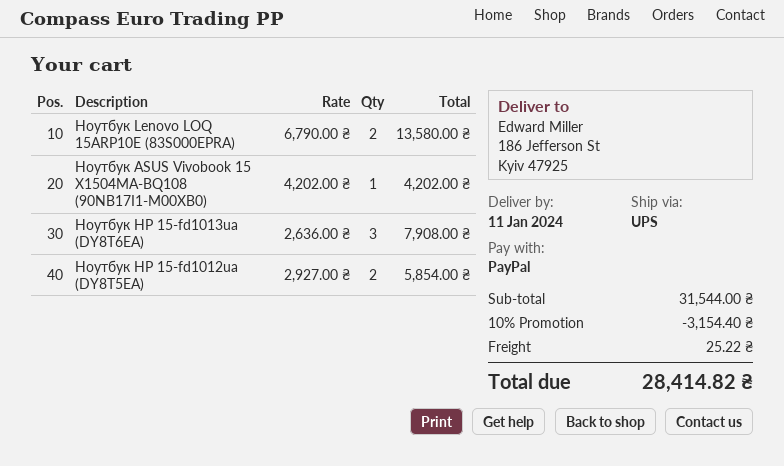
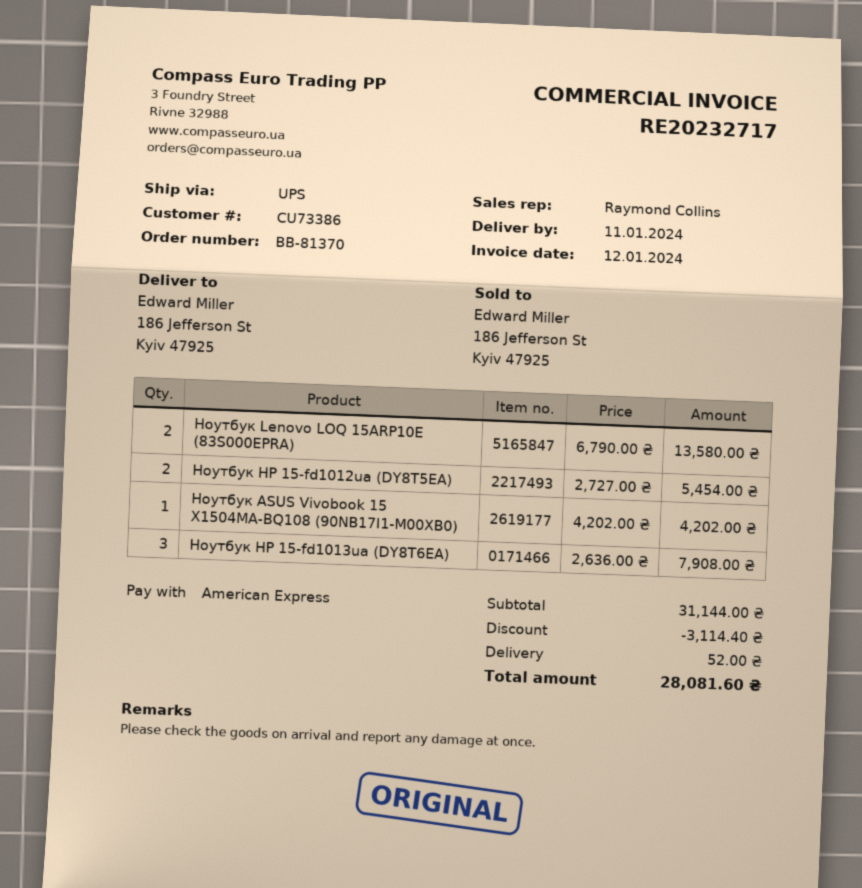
payment method: PayPal -> American Express
Ноутбук HP 15-fd1012ua (DY8T5EA): 2 x 2927.00 = 5854.00 -> 2 x 2727.00 = 5454.00
subtotal: 31544.00 -> 31144.00
discount: 3154.40 -> 3114.40
shipping: 25.22 -> 52.00
total: 28414.82 -> 28081.60

